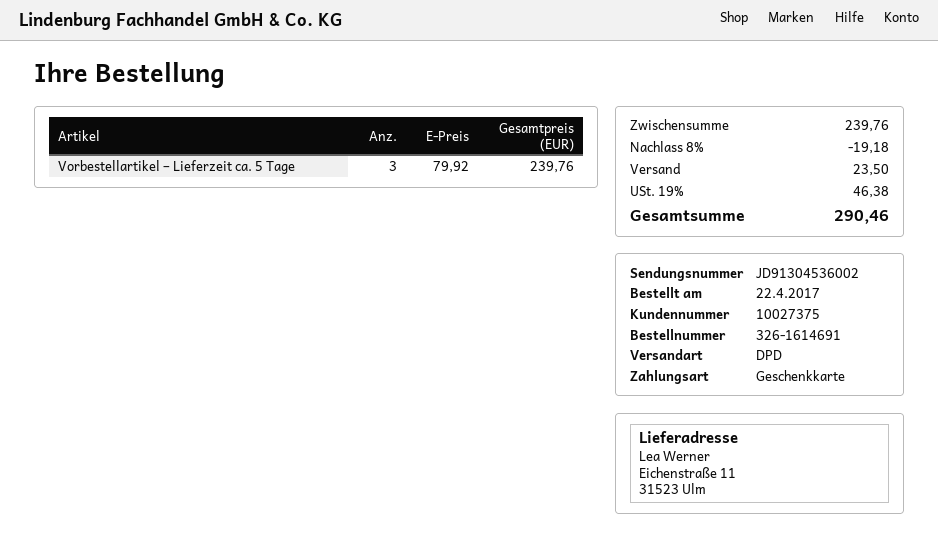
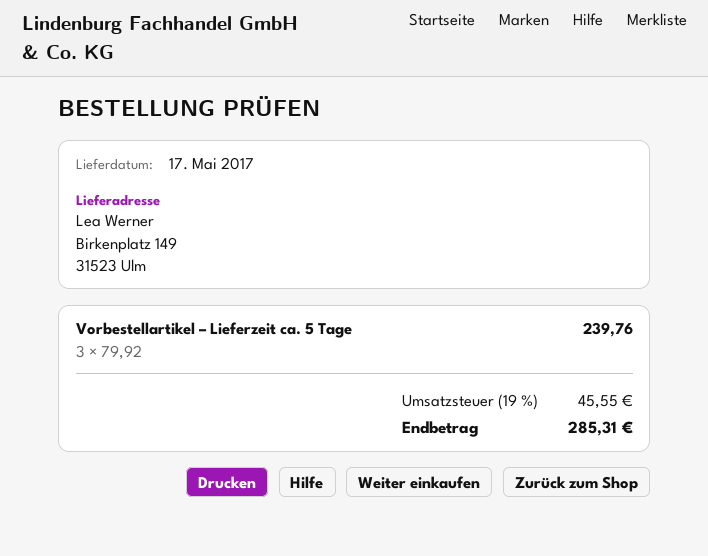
ship to: Eichenstraße 11, 31523 Ulm -> Birkenplatz 149, 31523 Ulm
discount: 8% = 19.18 -> none
shipping: 23.50 -> none
tax: 19% = 46.38 -> 19% = 45.55
total: 290.46 -> 285.31

